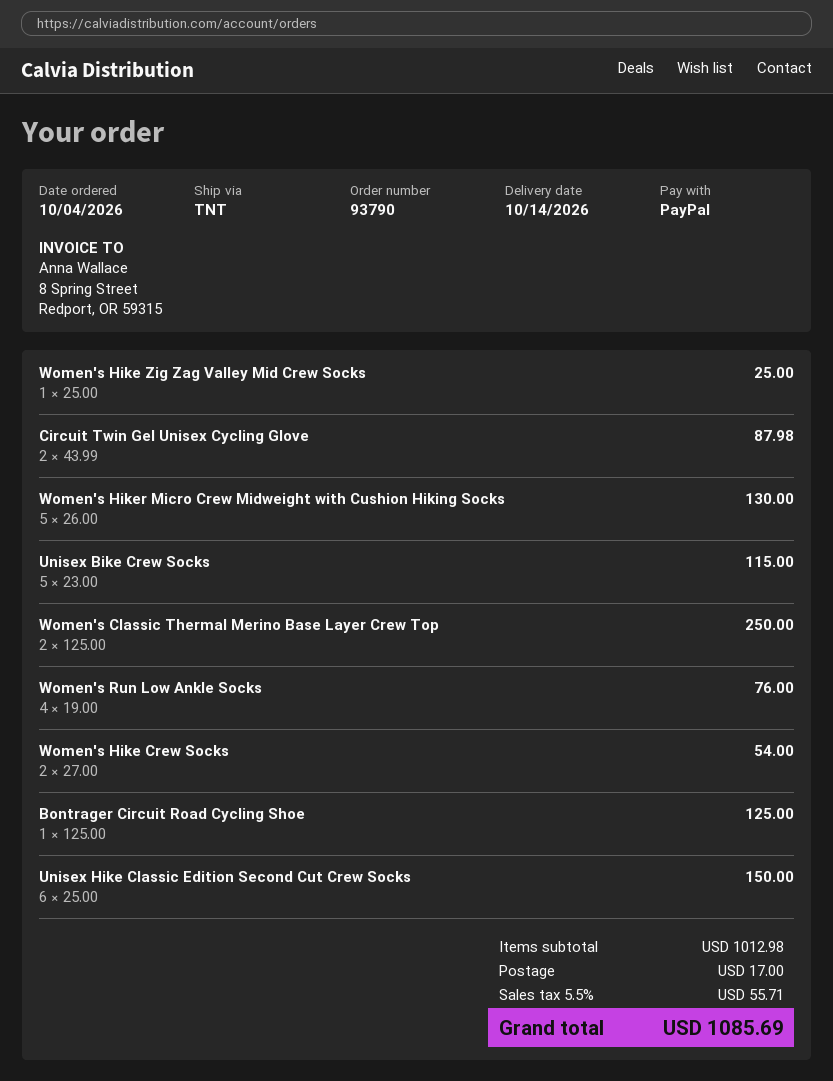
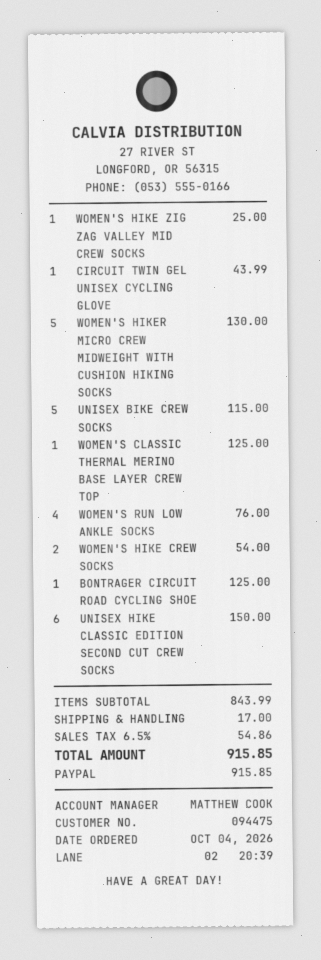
Circuit Twin Gel Unisex Cycling Glove: 2 for 87.98 -> 1 for 43.99
Women's Classic Thermal Merino Base Layer Crew Top: 2 for 250.00 -> 1 for 125.00
subtotal: 1012.98 -> 843.99
tax: 5.5% = 55.71 -> 6.5% = 54.86
total: 1085.69 -> 915.85

